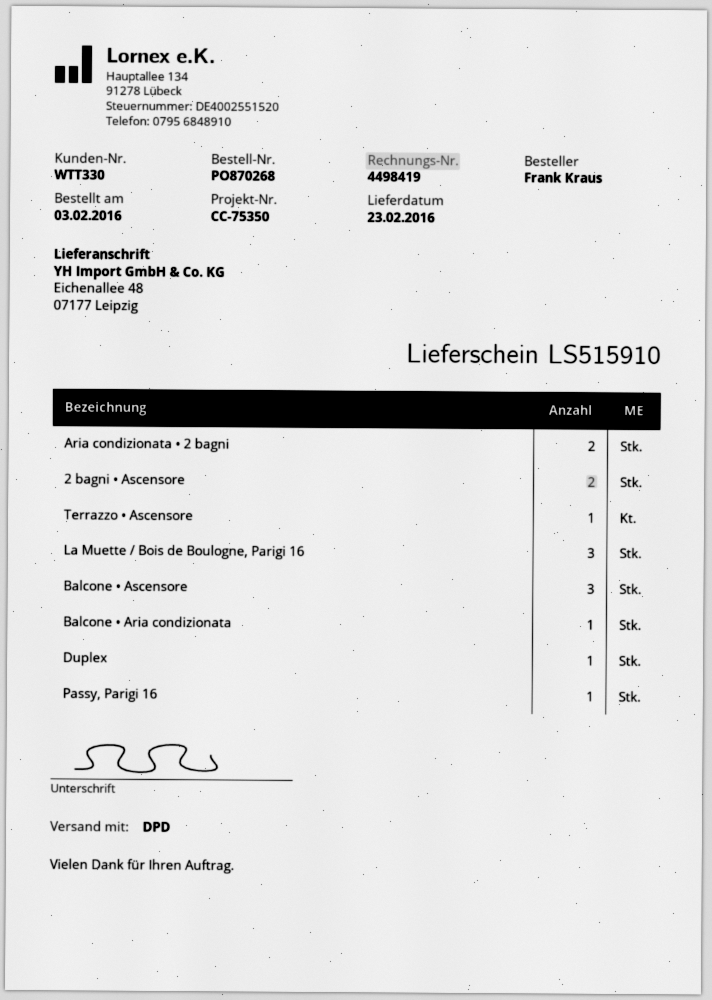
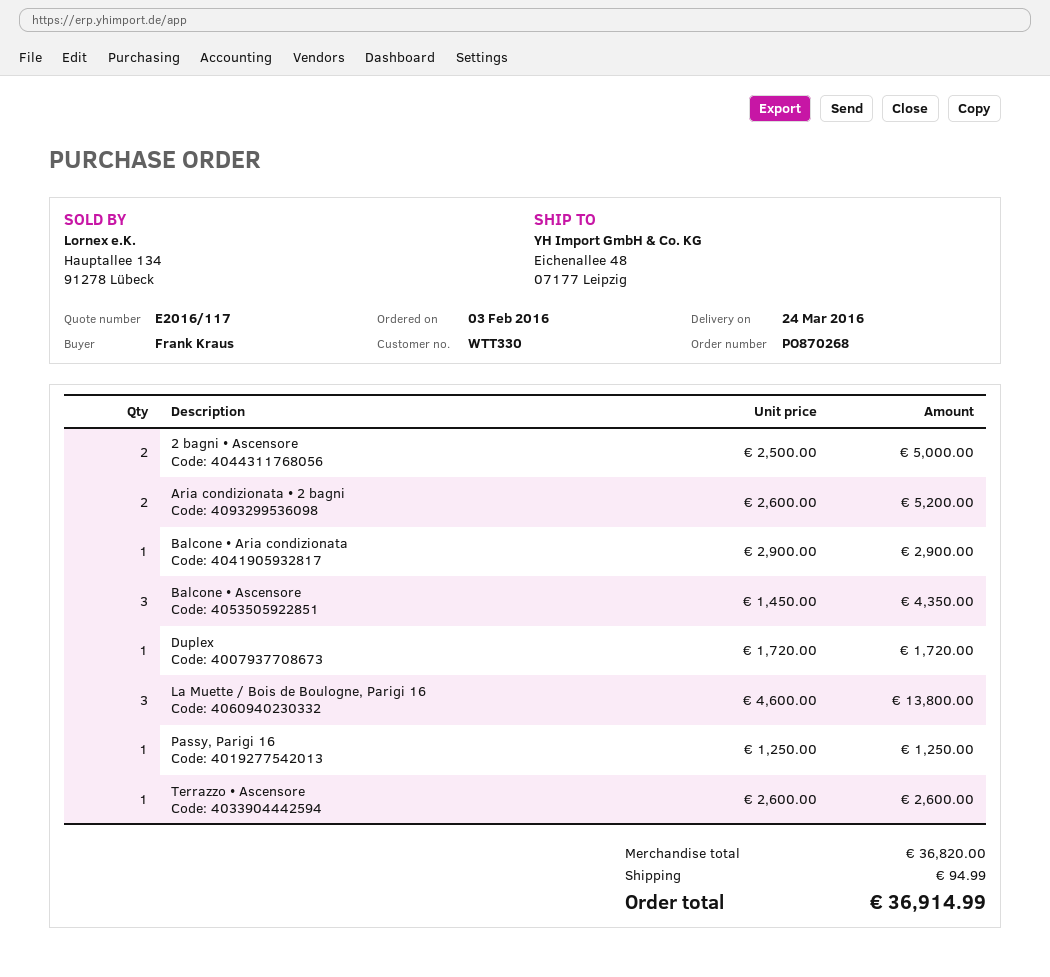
delivery date: 2016-02-23 -> 2016-03-24

